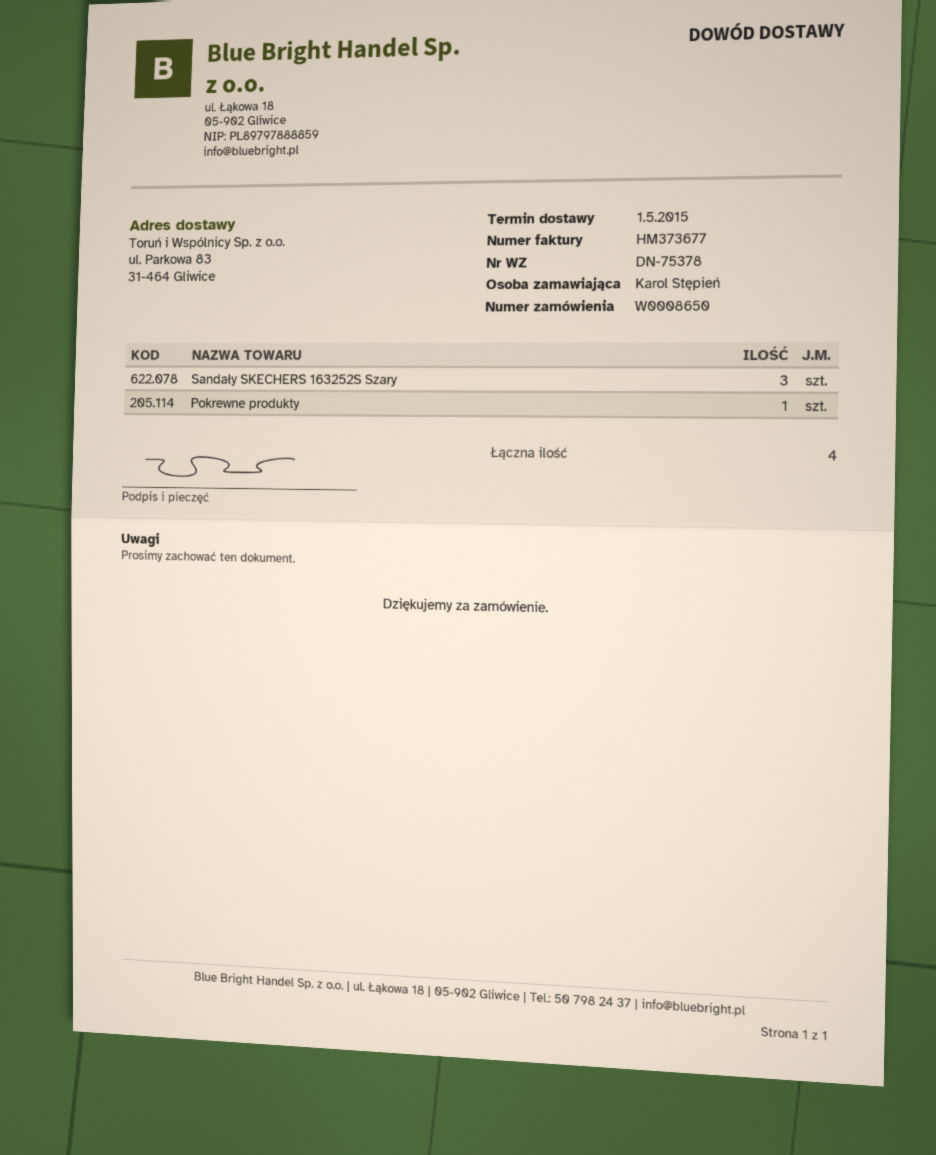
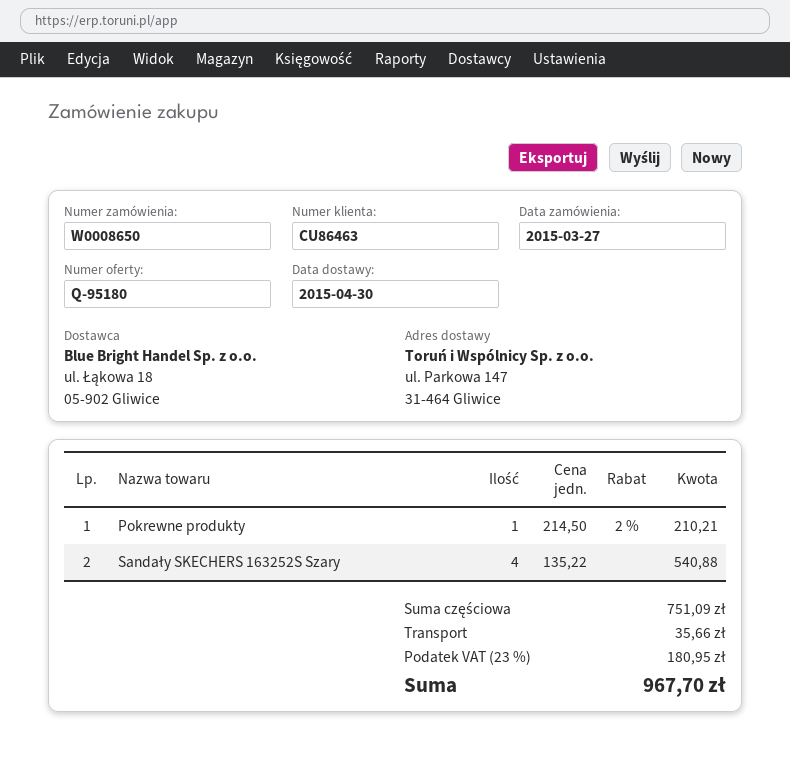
delivery date: 2015-05-01 -> 2015-04-30
ship to: ul. Parkowa 83, 31-464 Gliwice -> ul. Parkowa 147, 31-464 Gliwice
Sandały SKECHERS 163252S Szary: 3 -> 4

